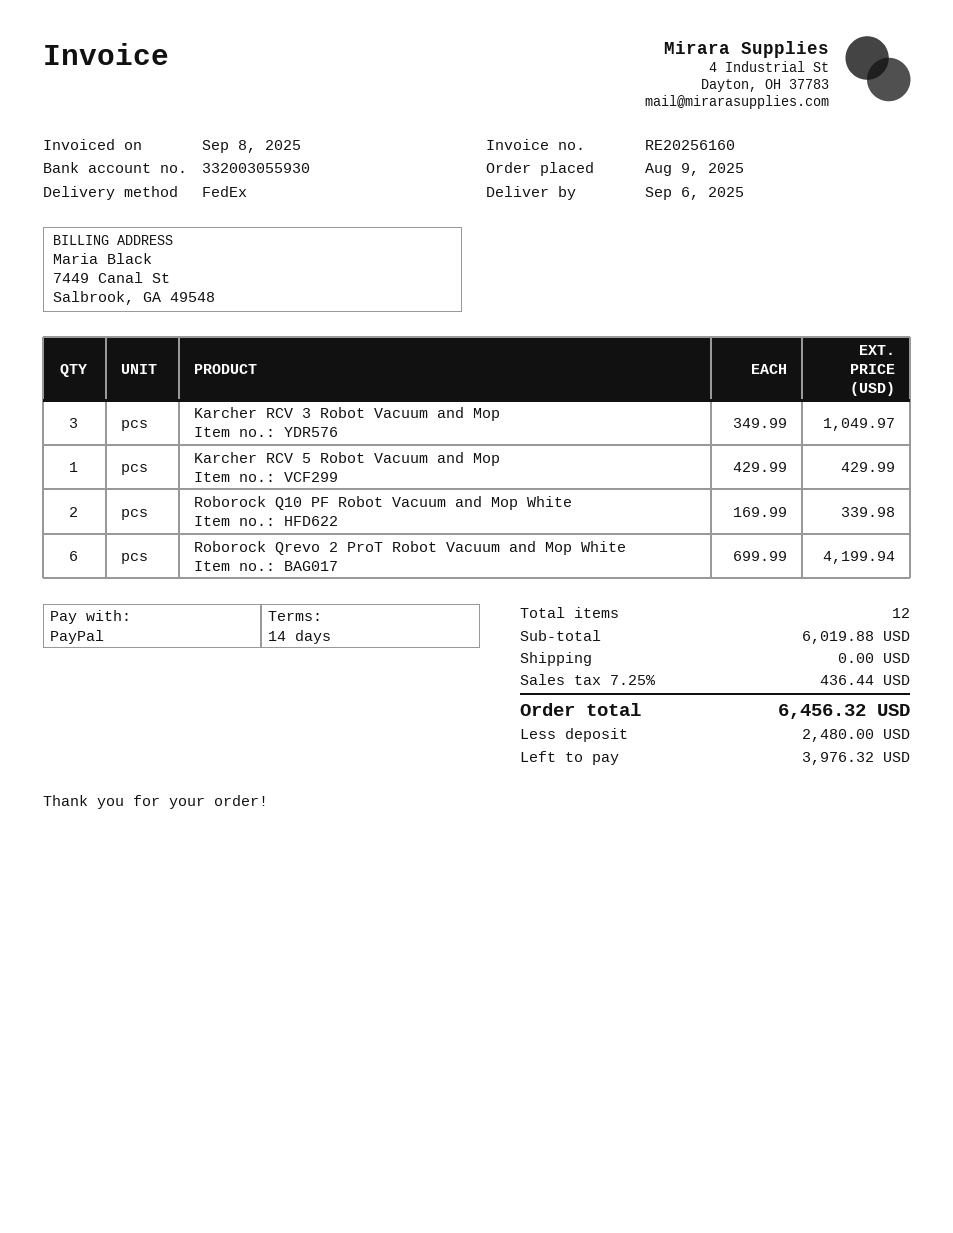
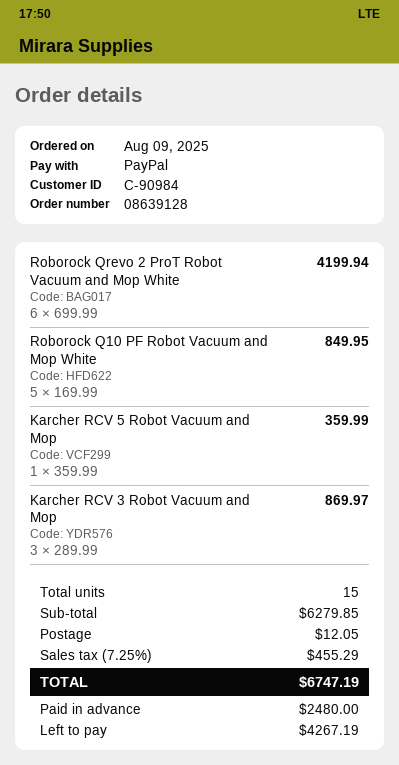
Karcher RCV 3 Robot Vacuum and Mop: 3 x 349.99 = 1049.97 -> 3 x 289.99 = 869.97
Karcher RCV 5 Robot Vacuum and Mop: 1 x 429.99 = 429.99 -> 1 x 359.99 = 359.99
Roborock Q10 PF Robot Vacuum and Mop White: 2 x 169.99 = 339.98 -> 5 x 169.99 = 849.95
total quantity: 12 -> 15
subtotal: 6019.88 -> 6279.85
shipping: 0.00 -> 12.05
tax: 7.25% = 436.44 -> 7.25% = 455.29
total: 6456.32 -> 6747.19
balance: 3976.32 -> 4267.19

